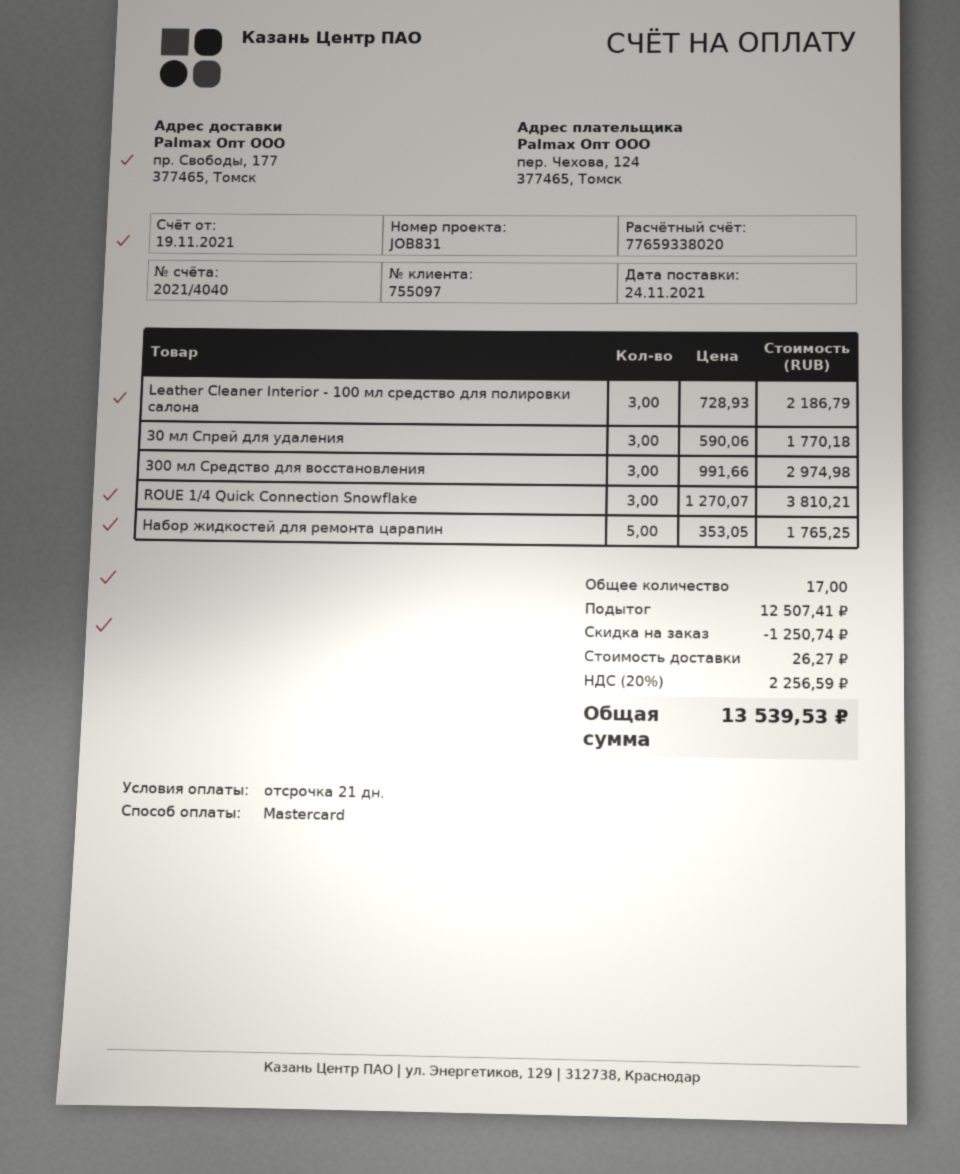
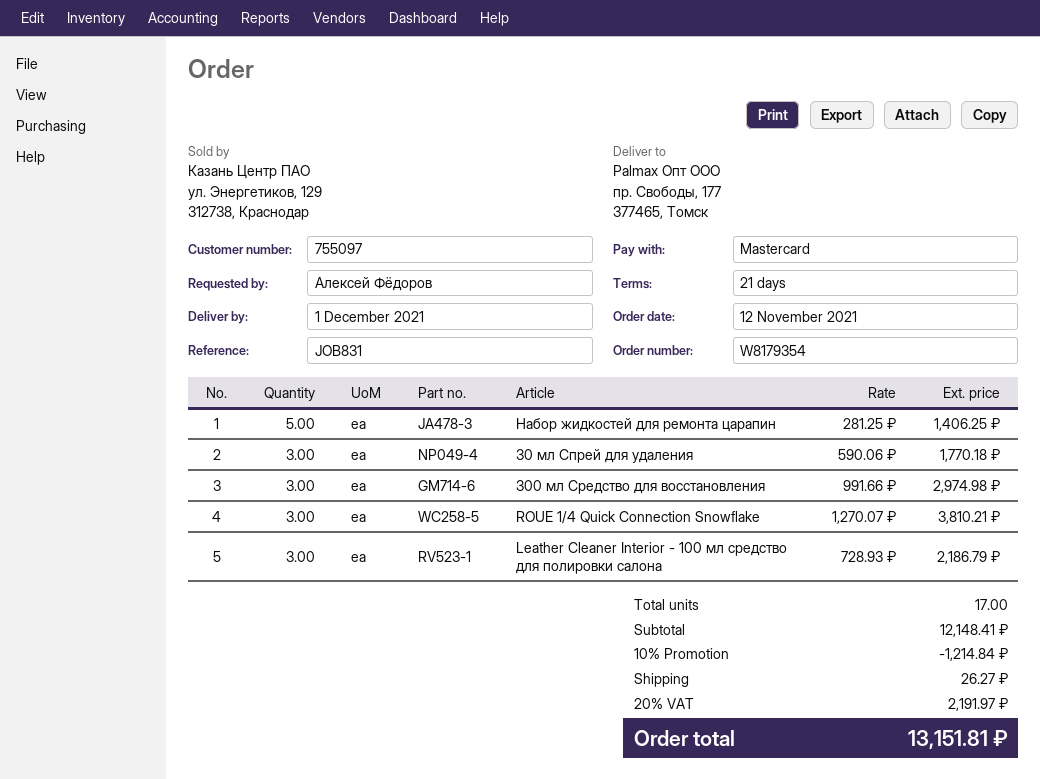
delivery date: 2021-11-24 -> 2021-12-01
Набор жидкостей для ремонта царапин: 5 x 353.05 = 1765.25 -> 5 x 281.25 = 1406.25
subtotal: 12507.41 -> 12148.41
discount: 1250.74 -> 1214.84
tax: 20% = 2256.59 -> 20% = 2191.97
total: 13539.53 -> 13151.81

